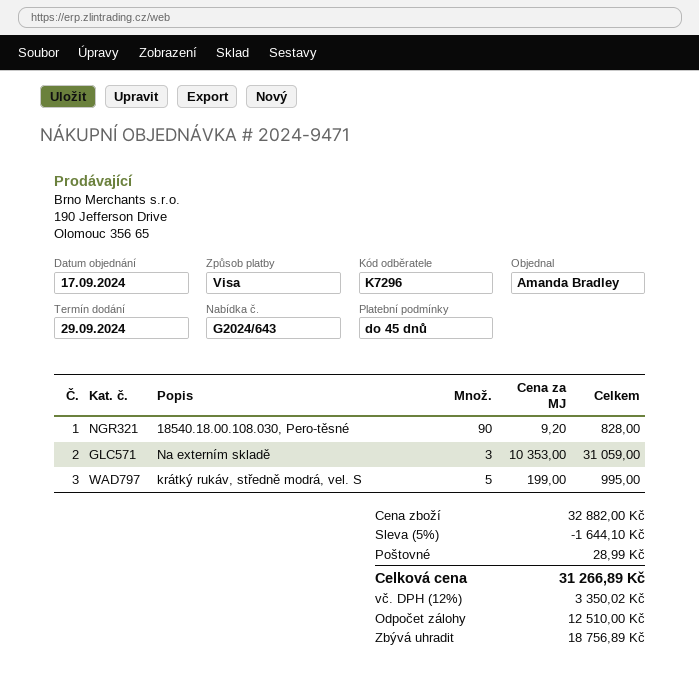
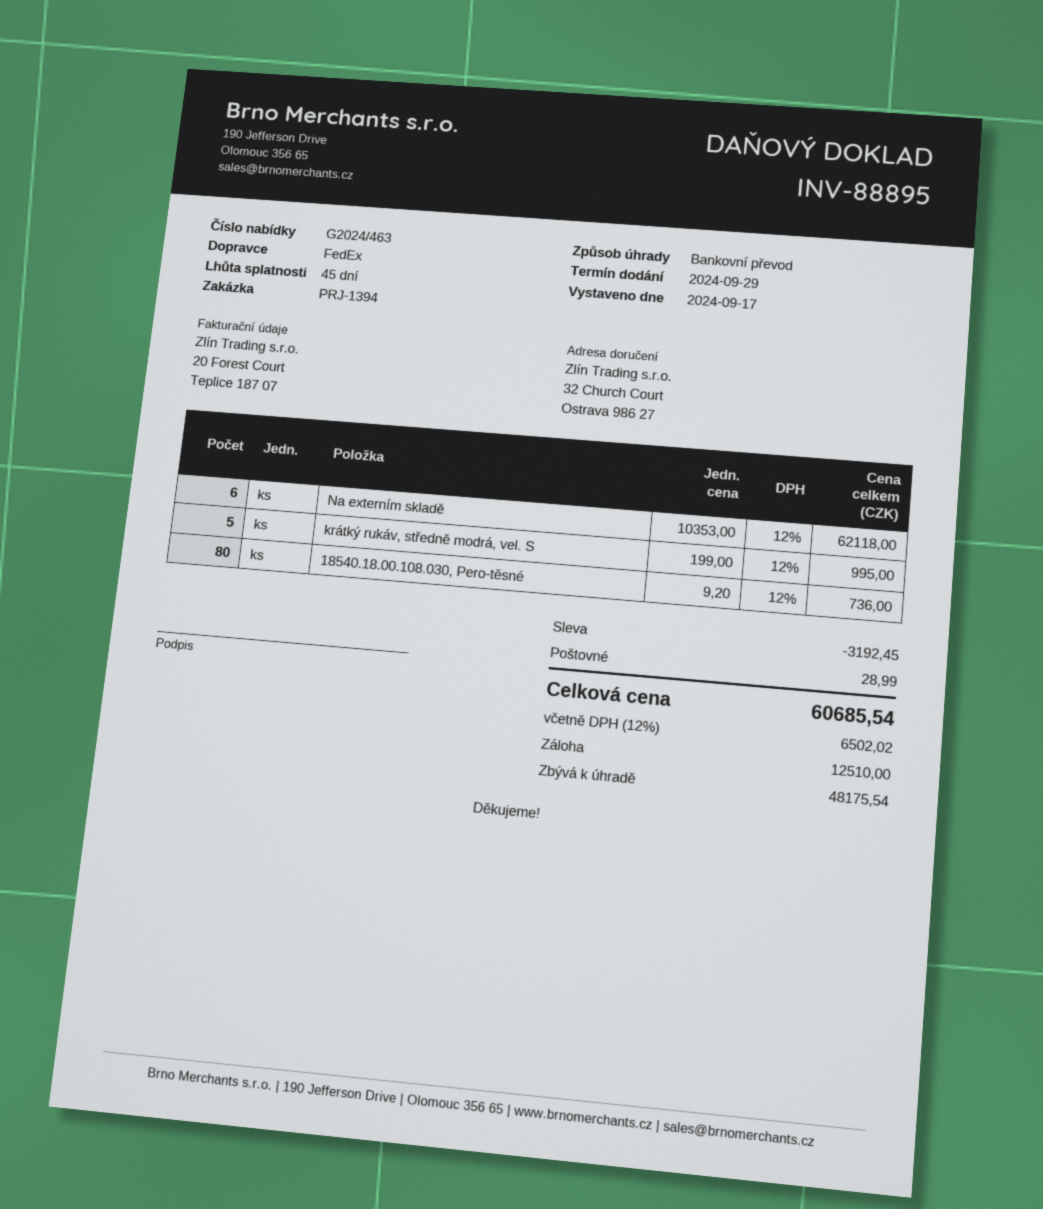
quote number: G2024/643 -> G2024/463
payment method: Visa -> bank transfer
18540.18.00.108.030, Pero-těsné: 90 x 9.20 = 828.00 -> 80 x 9.20 = 736.00
Na externím skladě: 3 x 10353.00 = 31059.00 -> 6 x 10353.00 = 62118.00
discount: 1644.10 -> 3192.45
tax: 12% = 3350.02 -> 12% = 6502.02
total: 31266.89 -> 60685.54
balance: 18756.89 -> 48175.54

